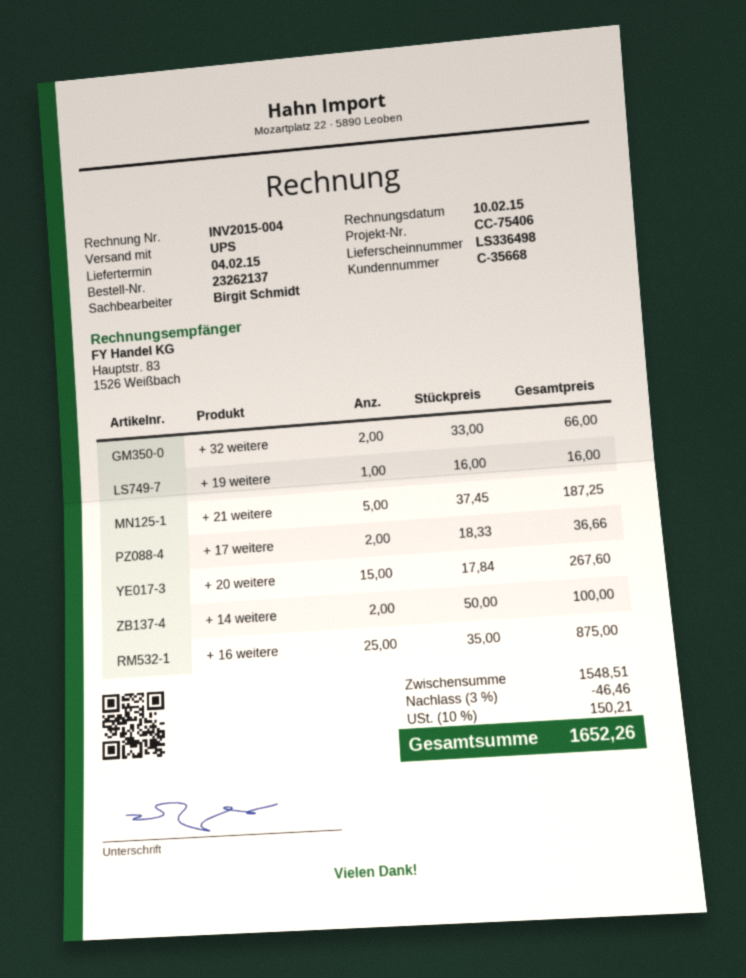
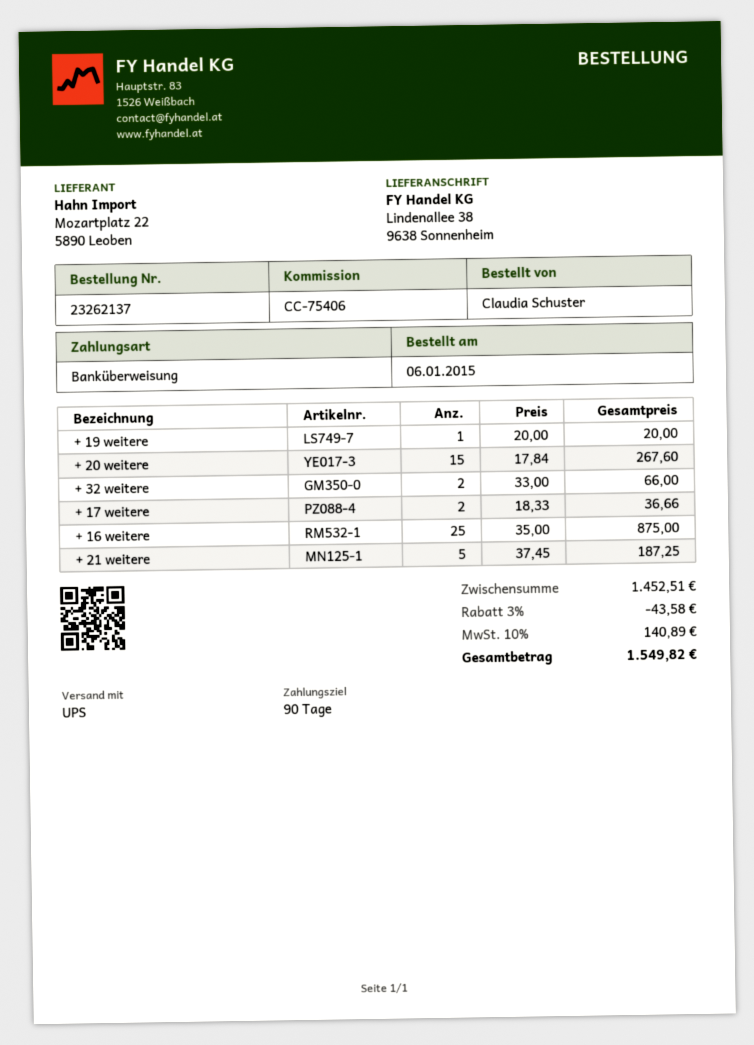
+ 19 weitere: 1 x 16.00 = 16.00 -> 1 x 20.00 = 20.00
+ 14 weitere: 2 x 50.00 = 100.00 -> none
subtotal: 1548.51 -> 1452.51
discount: 3% = 46.46 -> 3% = 43.58
tax: 10% = 150.21 -> 10% = 140.89
total: 1652.26 -> 1549.82

